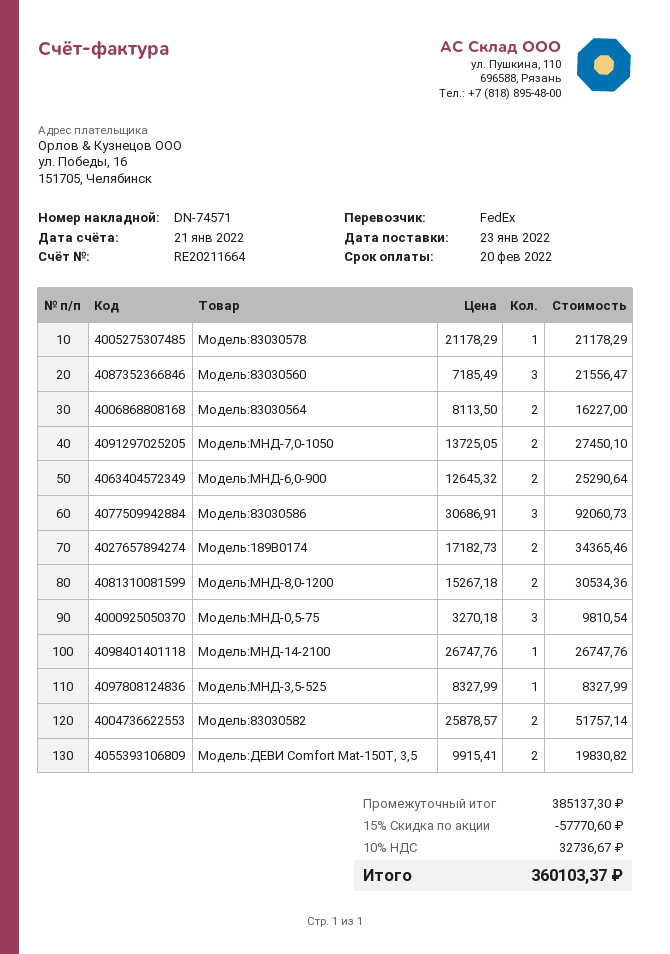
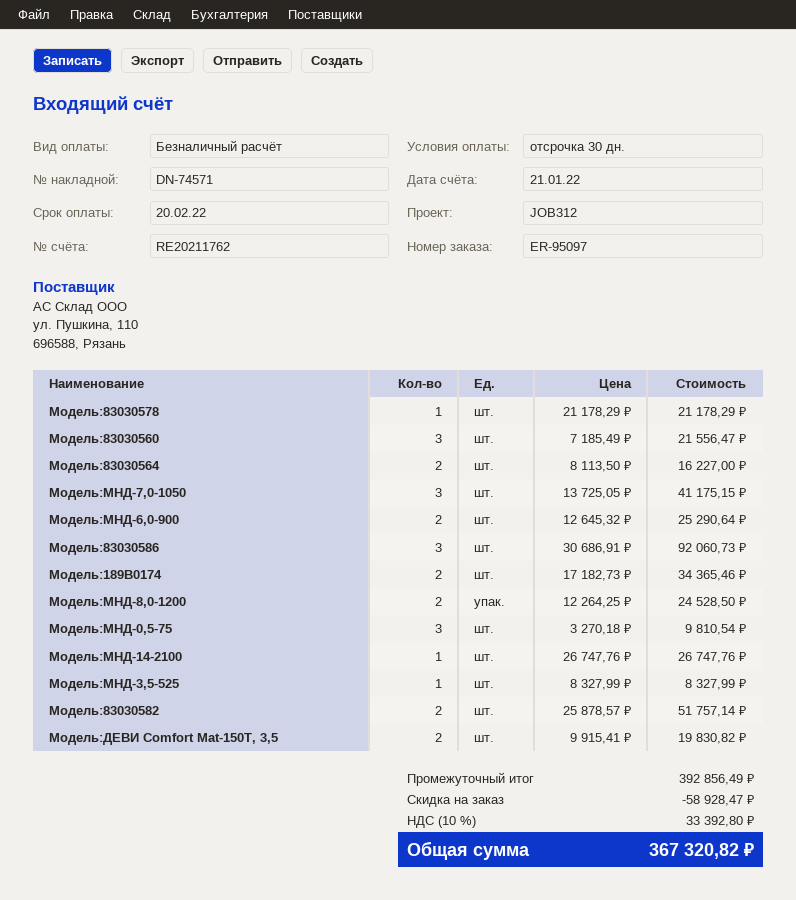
invoice number: RE20211664 -> RE20211762
Модель:МНД-7,0-1050: 2 x 13725.05 = 27450.10 -> 3 x 13725.05 = 41175.15
Модель:МНД-8,0-1200: 2 x 15267.18 = 30534.36 -> 2 x 12264.25 = 24528.50
subtotal: 385137.30 -> 392856.49
discount: 57770.60 -> 58928.47
tax: 10% = 32736.67 -> 10% = 33392.80
total: 360103.37 -> 367320.82

